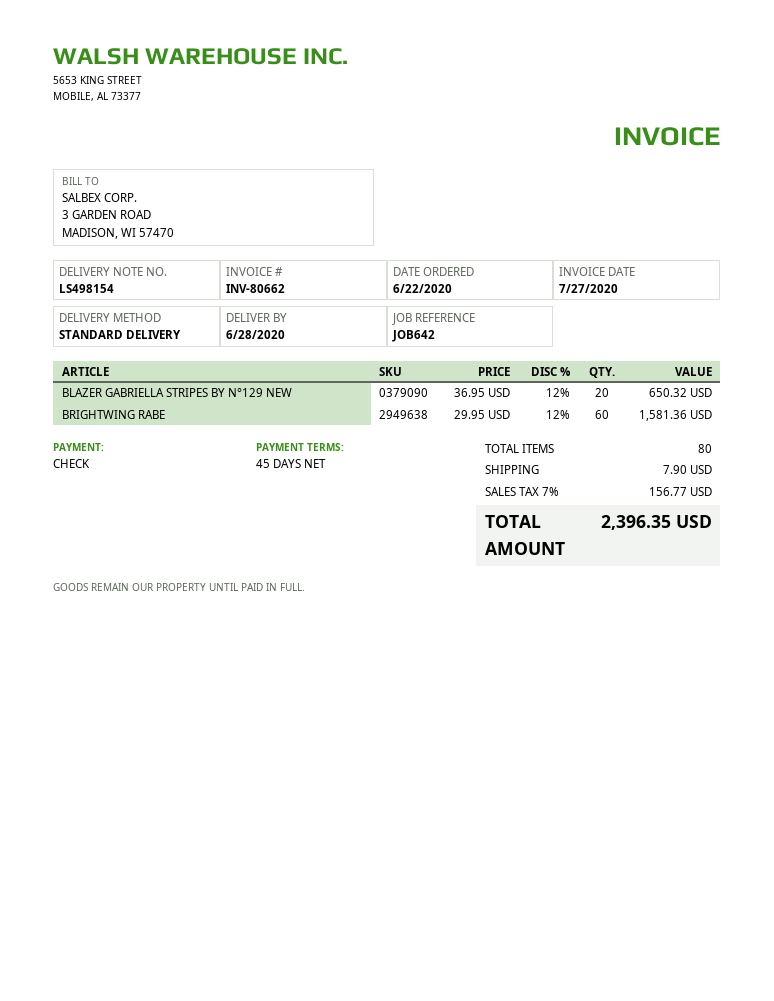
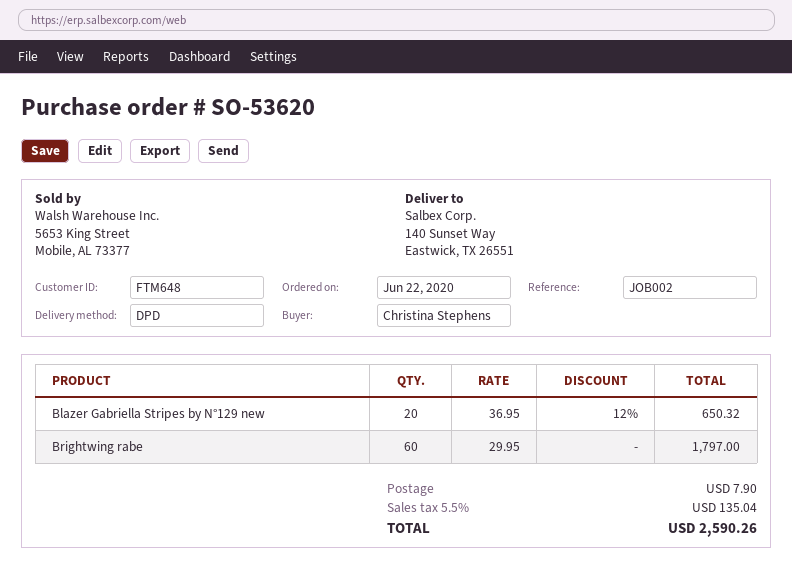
reference: JOB642 -> JOB002
shipping method: standard -> DPD
BRIGHTWING RABE: 60 x 29.95 - 12% = 1581.36 -> 60 x 29.95 = 1797.00
tax: 7% = 156.77 -> 5.5% = 135.04
total: 2396.35 -> 2590.26

